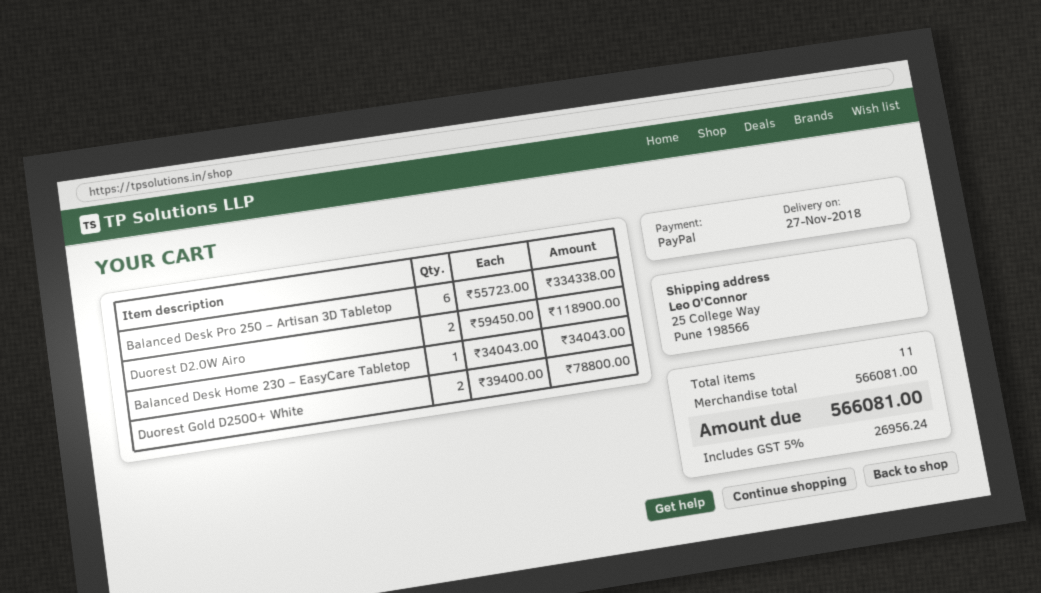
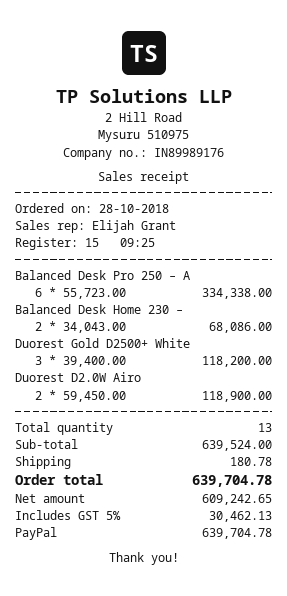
Balanced Desk Home 230 – EasyCare Tabletop: 1 x 34043.00 = 34043.00 -> 2 x 34043.00 = 68086.00
Duorest Gold D2500+ White: 2 x 39400.00 = 78800.00 -> 3 x 39400.00 = 118200.00
total quantity: 11 -> 13
subtotal: 566081.00 -> 639524.00
shipping: none -> 180.78
tax: 5% = 26956.24 -> 5% = 30462.13
total: 566081.00 -> 639704.78

